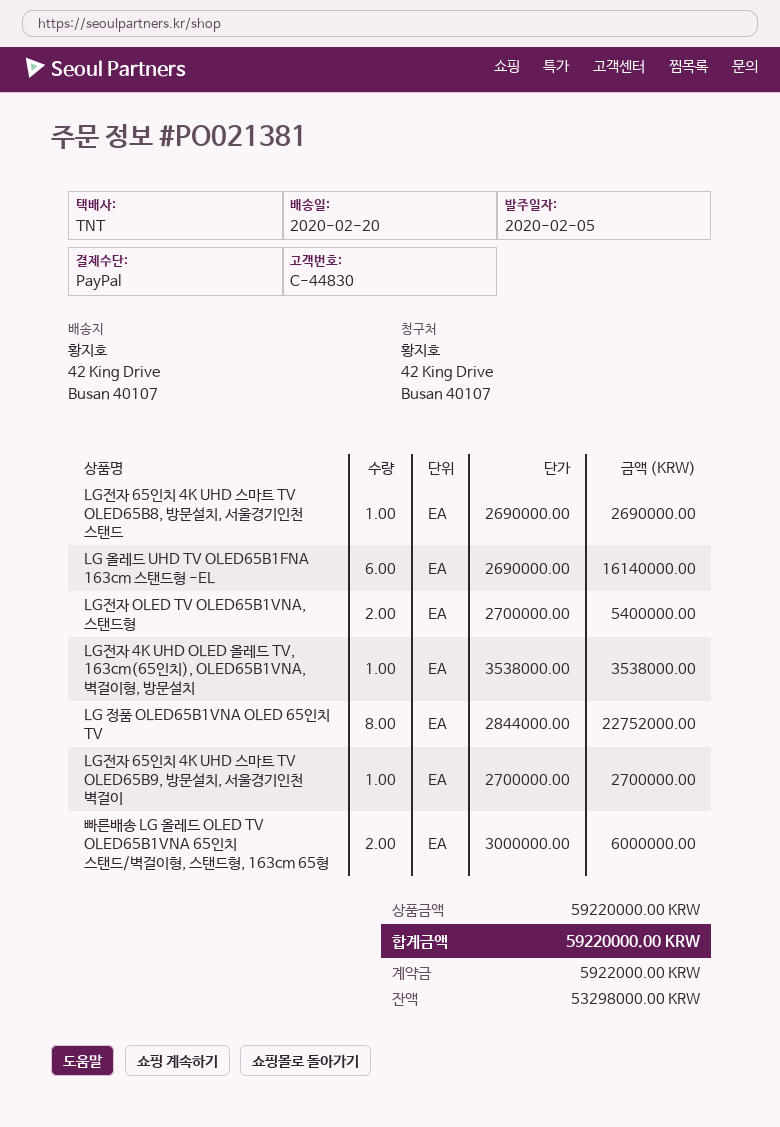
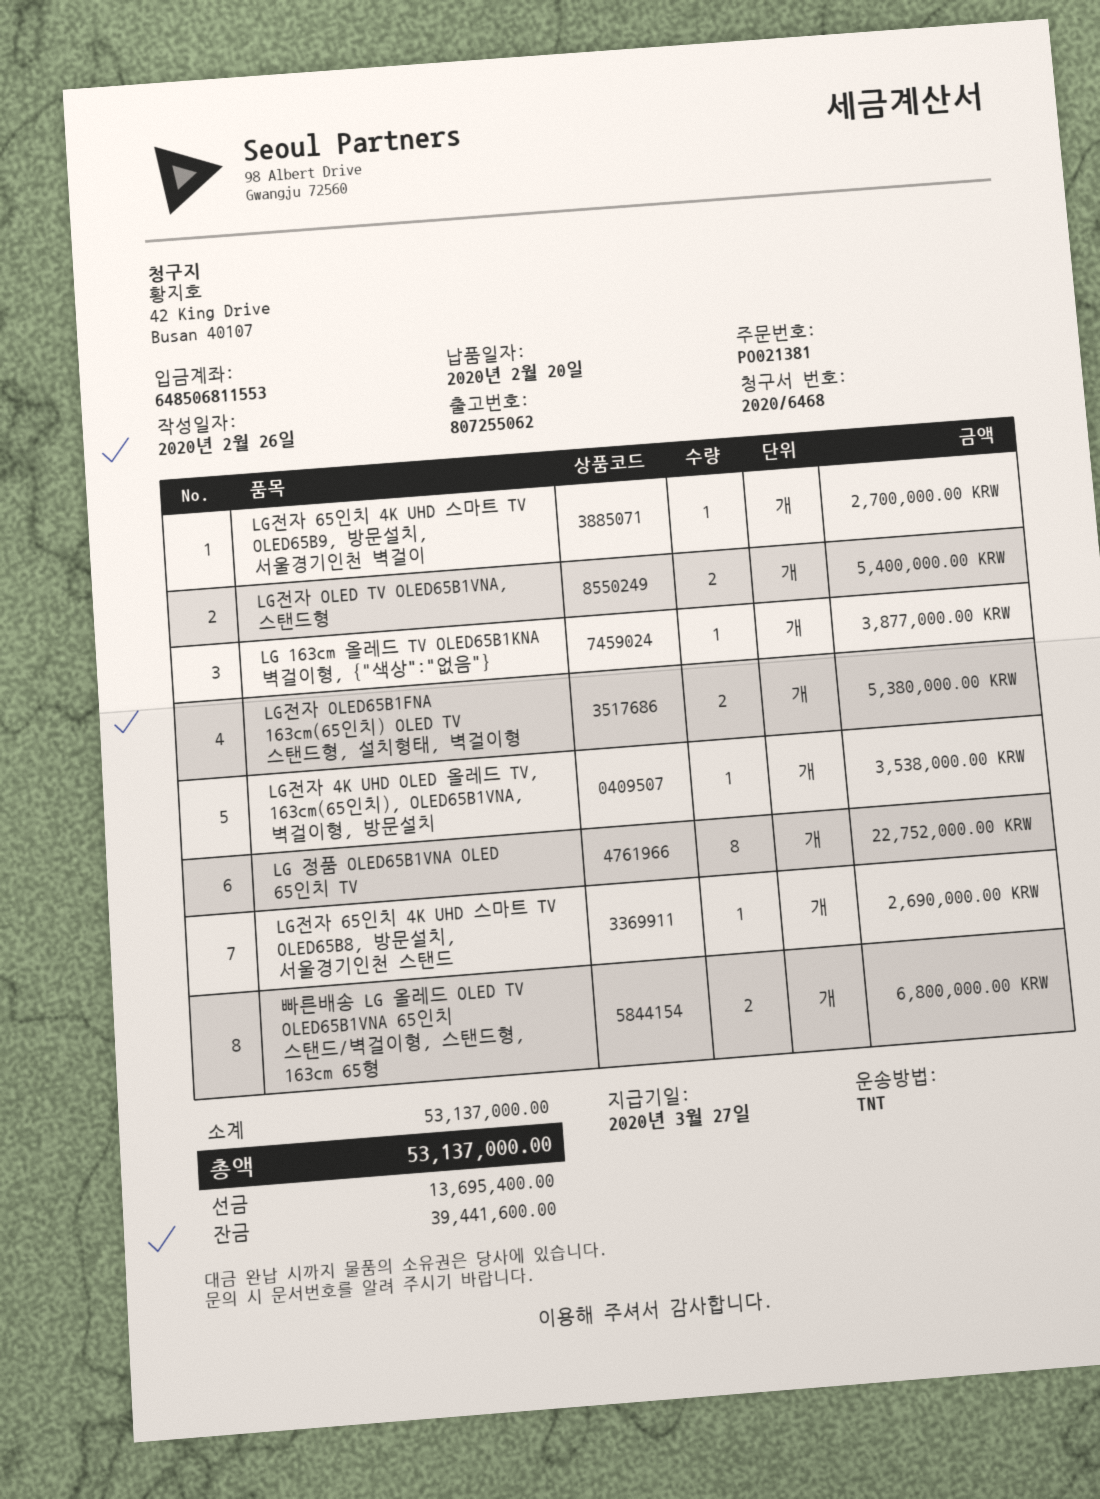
LG 올레드 UHD TV OLED65B1FNA 163cm 스탠드형 -EL: 6 for 16140000.00 -> none
빠른배송 LG 올레드 OLED TV OLED65B1VNA 65인치 스탠드/벽걸이형, 스탠드형, 163cm 65형: 2 for 6000000.00 -> 2 for 6800000.00
LG 163cm 올레드 TV OLED65B1KNA 벽걸이형, {"색상":"없음"}: none -> 1 for 3877000.00
LG전자 OLED65B1FNA 163cm(65인치) OLED TV 스탠드형, 설치형태, 벽걸이형: none -> 2 for 5380000.00
subtotal: 59220000.00 -> 53137000.00
total: 59220000.00 -> 53137000.00
deposit: 5922000.00 -> 13695400.00
balance: 53298000.00 -> 39441600.00

